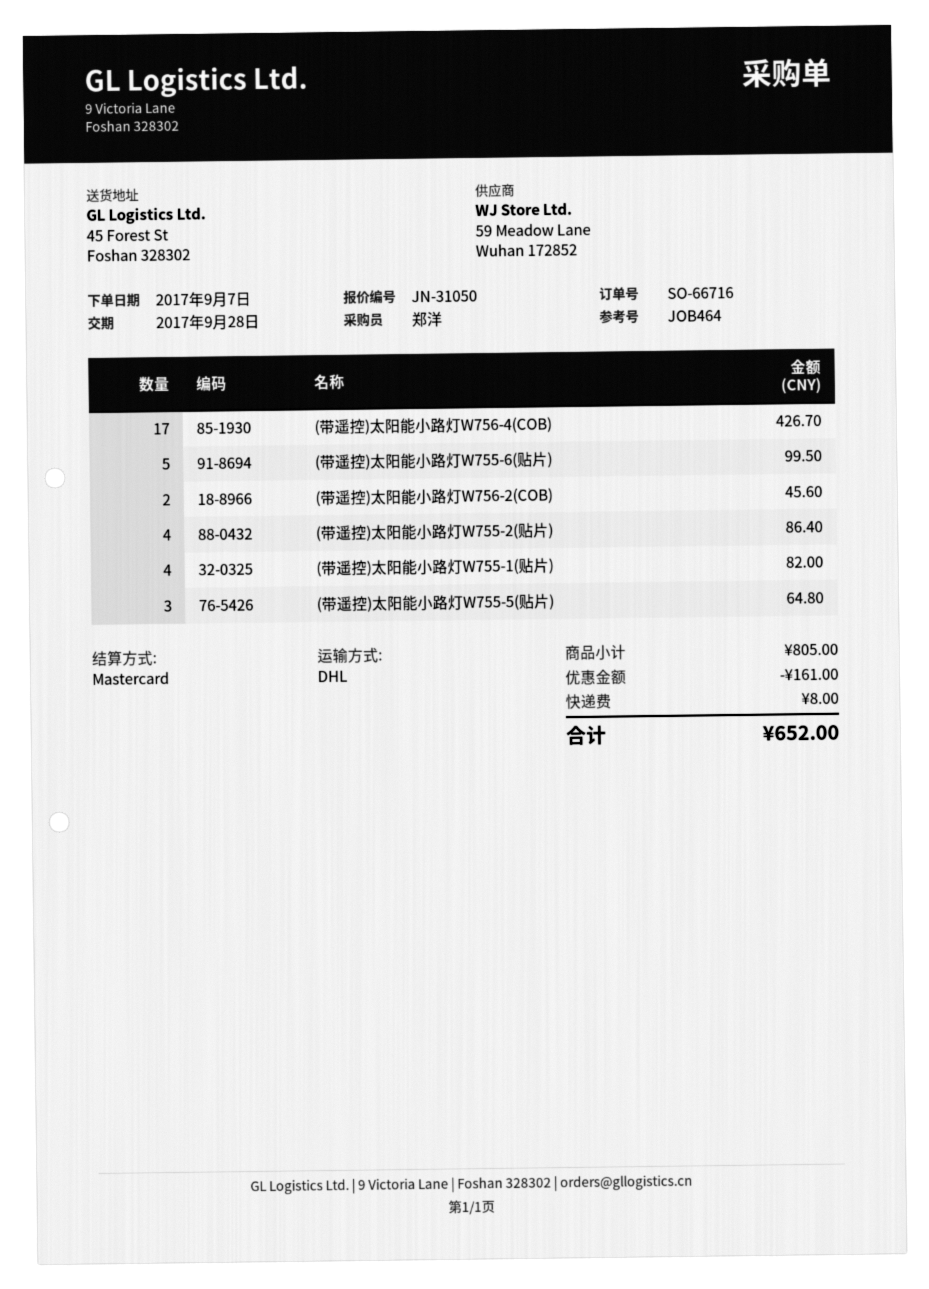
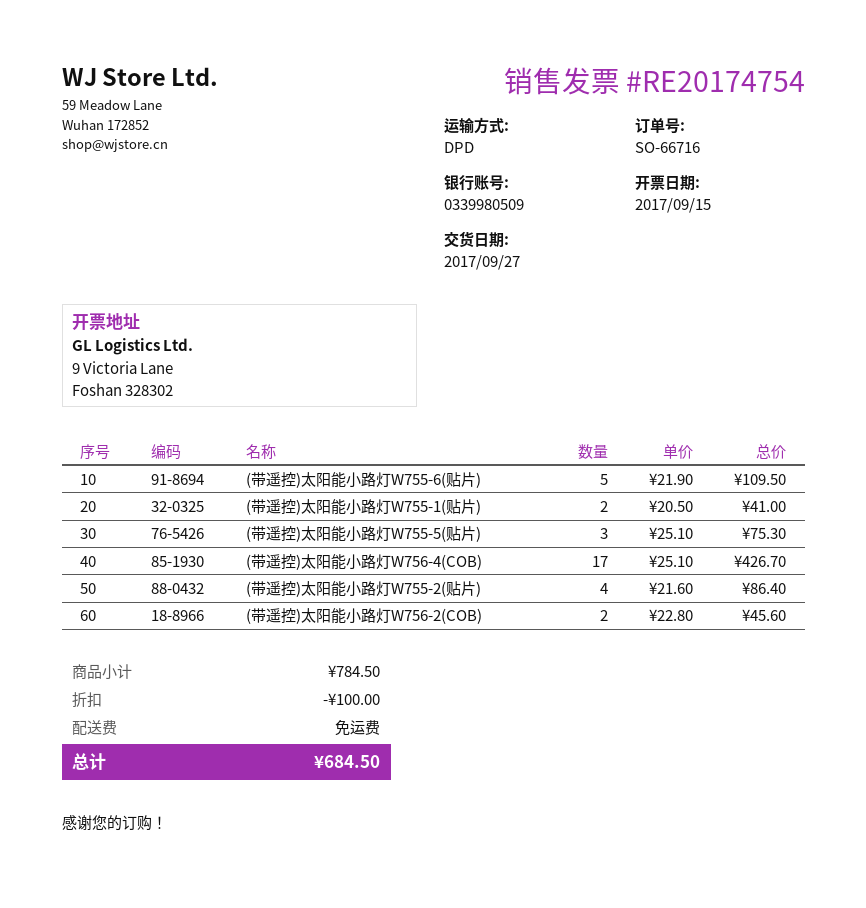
delivery date: 2017-09-28 -> 2017-09-27
shipping method: DHL -> DPD
(带遥控)太阳能小路灯W755-6(贴片): 5 for 99.50 -> 5 for 109.50
(带遥控)太阳能小路灯W755-1(贴片): 4 for 82.00 -> 2 for 41.00
(带遥控)太阳能小路灯W755-5(贴片): 3 for 64.80 -> 3 for 75.30
subtotal: 805.00 -> 784.50
discount: 161.00 -> 100.00
shipping: 8.00 -> 0.00
total: 652.00 -> 684.50

